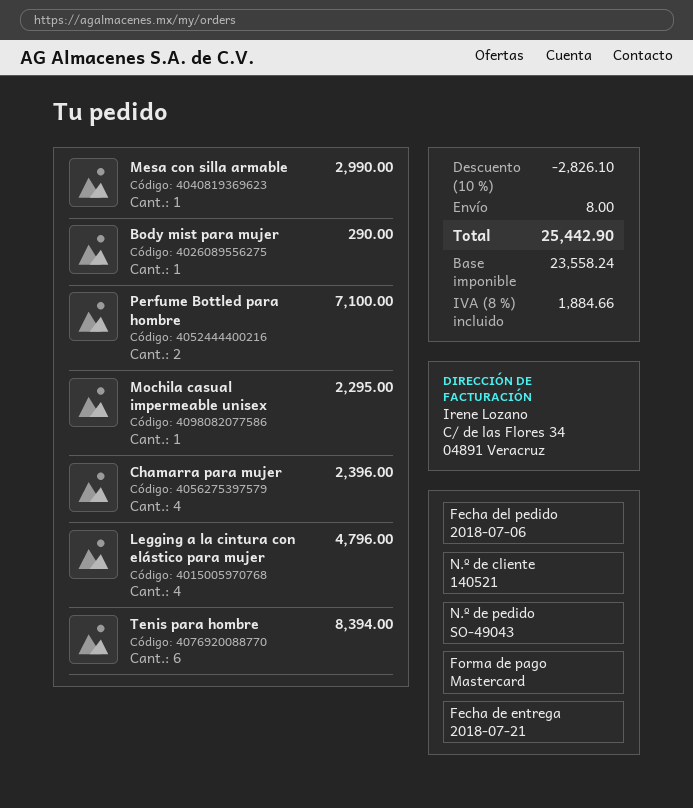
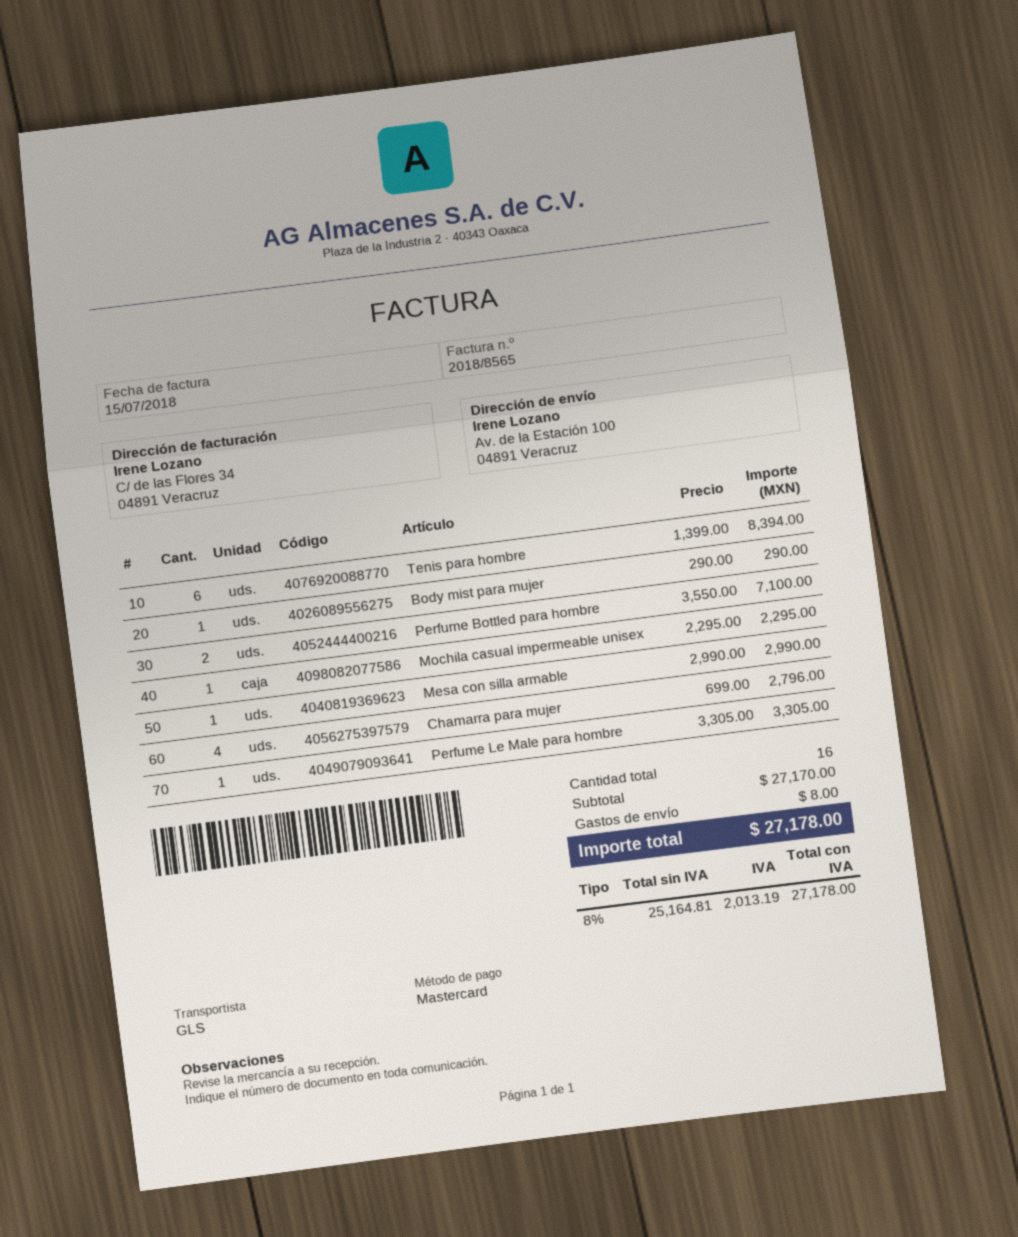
Chamarra para mujer: 4 for 2396.00 -> 4 for 2796.00
Legging a la cintura con elástico para mujer: 4 for 4796.00 -> none
Perfume Le Male para hombre: none -> 1 for 3305.00
discount: 10% = 2826.10 -> none
net: 23558.24 -> 25164.81
tax: 8% = 1884.66 -> 8% = 2013.19
total: 25442.90 -> 27178.00

